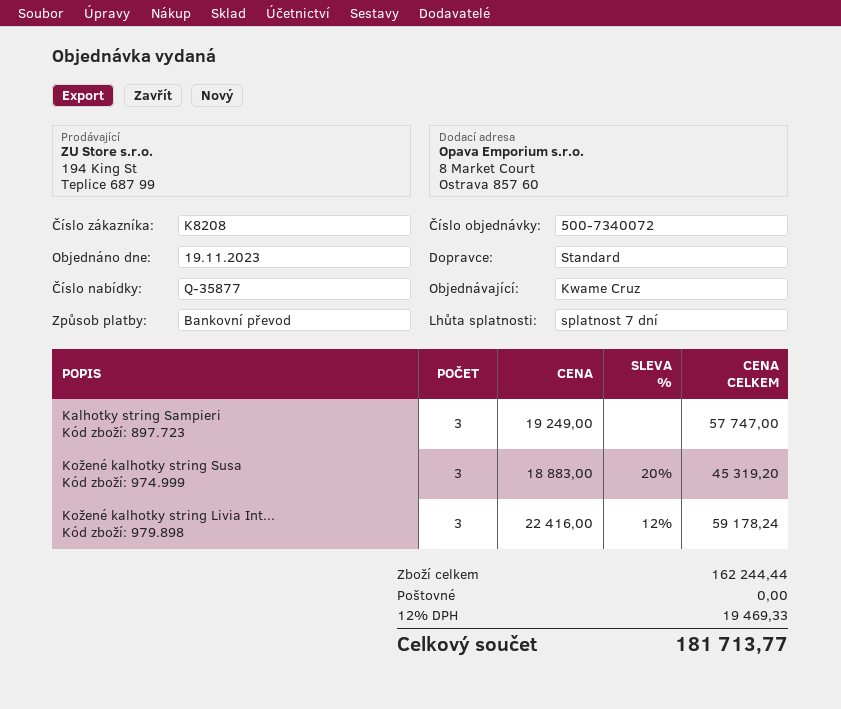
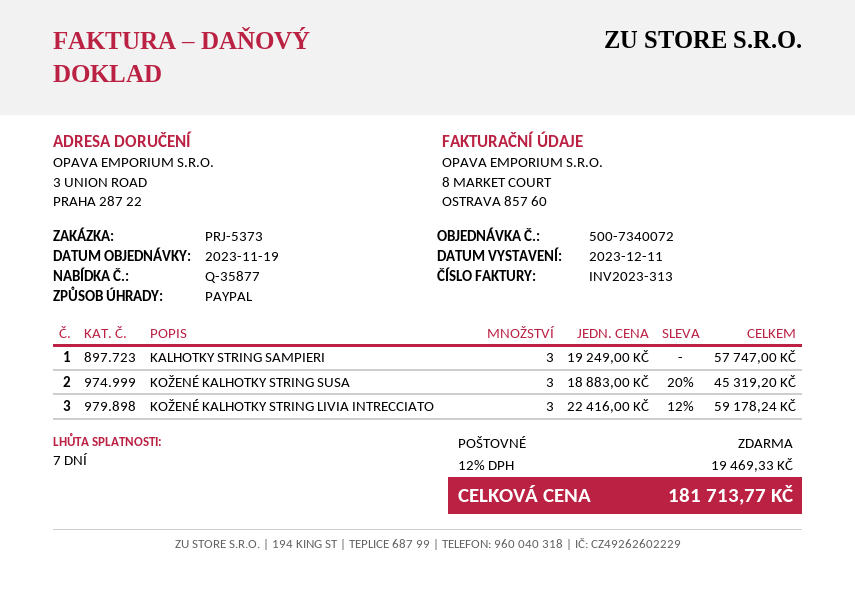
payment method: bank transfer -> PayPal
ship to: 8 Market Court, Ostrava 857 60 -> 3 UNION ROAD, PRAHA 287 22

